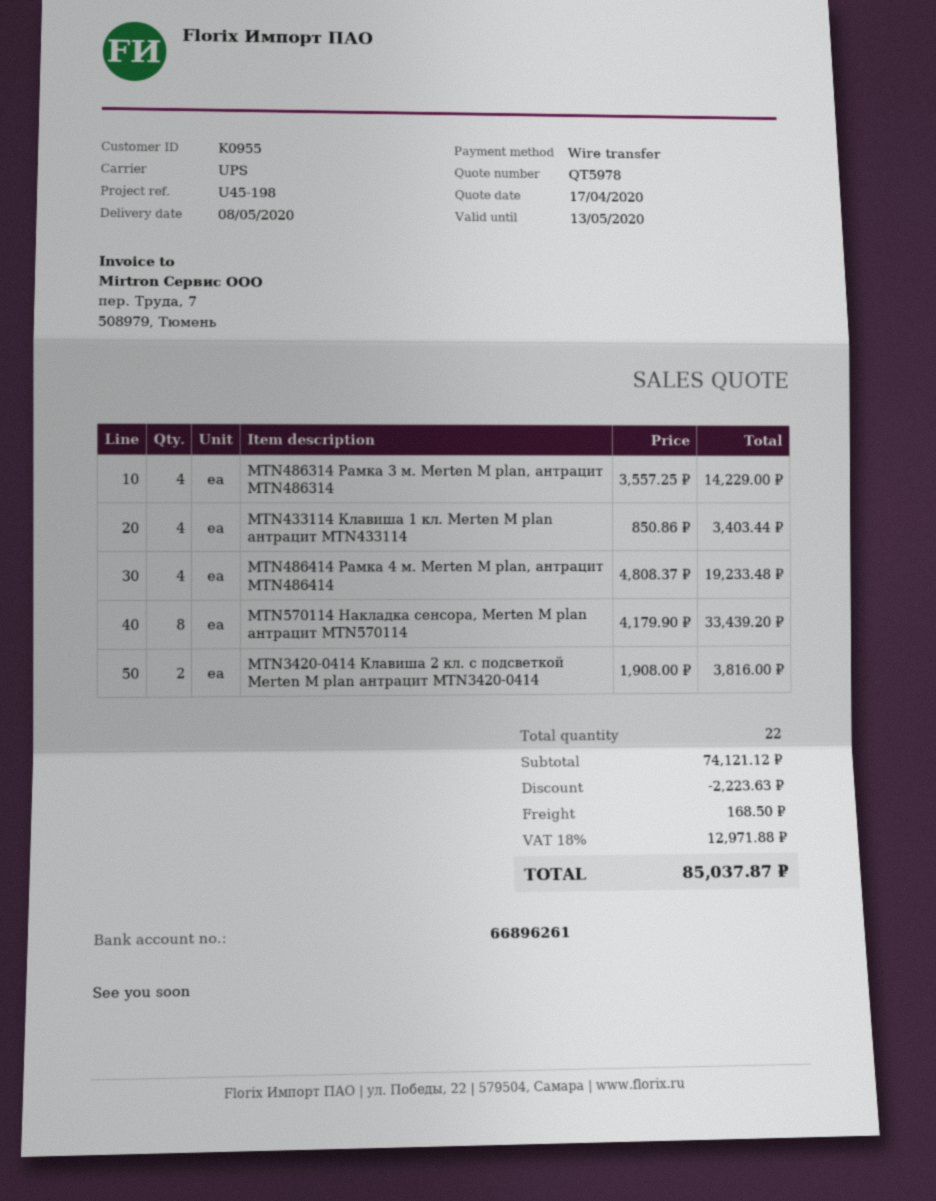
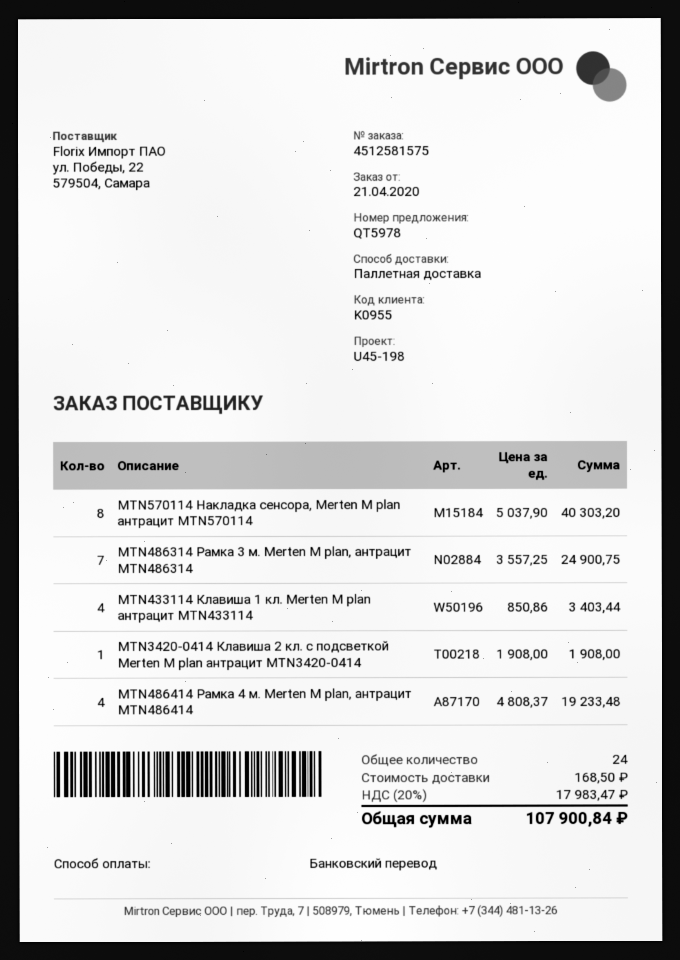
shipping method: UPS -> pallet freight
MTN486314 Рамка 3 м. Merten M plan, антрацит MTN486314: 4 x 3557.25 = 14229.00 -> 7 x 3557.25 = 24900.75
MTN570114 Накладка сенсора, Merten M plan антрацит MTN570114: 8 x 4179.90 = 33439.20 -> 8 x 5037.90 = 40303.20
MTN3420-0414 Клавиша 2 кл. с подсветкой Merten М plan антрацит MTN3420-0414: 2 x 1908.00 = 3816.00 -> 1 x 1908.00 = 1908.00
total quantity: 22 -> 24
discount: 2223.63 -> none
tax: 18% = 12971.88 -> 20% = 17983.47
total: 85037.87 -> 107900.84

